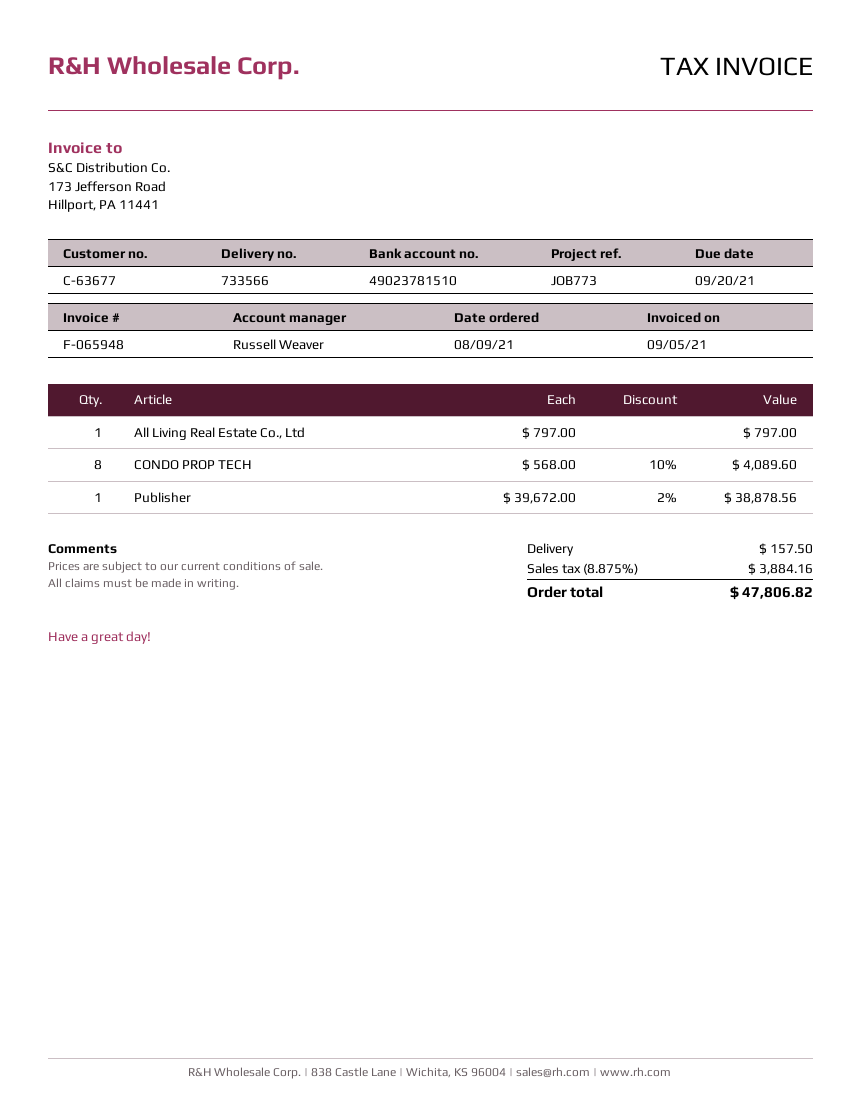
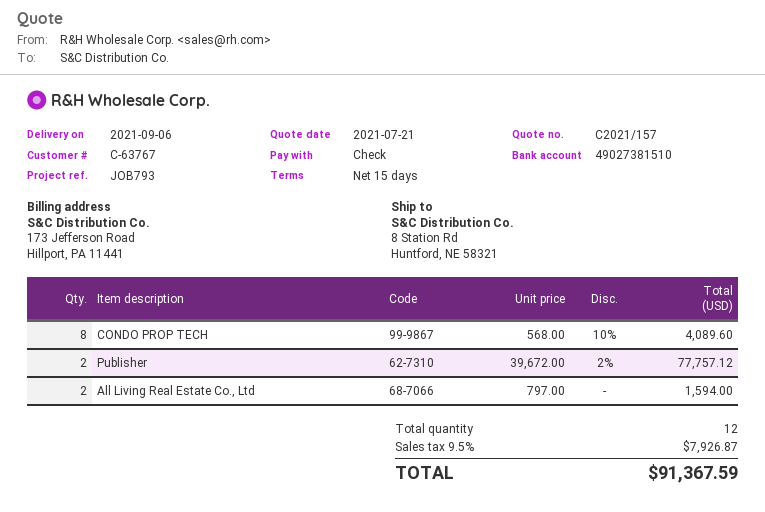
customer number: C-63677 -> C-63767
reference: JOB773 -> JOB793
bank account: 49023781510 -> 49027381510
All Living Real Estate Co., Ltd: 1 x 797.00 = 797.00 -> 2 x 797.00 = 1594.00
Publisher: 1 x 39672.00 - 2% = 38878.56 -> 2 x 39672.00 - 2% = 77757.12
shipping: 157.50 -> none
tax: 8.875% = 3884.16 -> 9.5% = 7926.87
total: 47806.82 -> 91367.59

